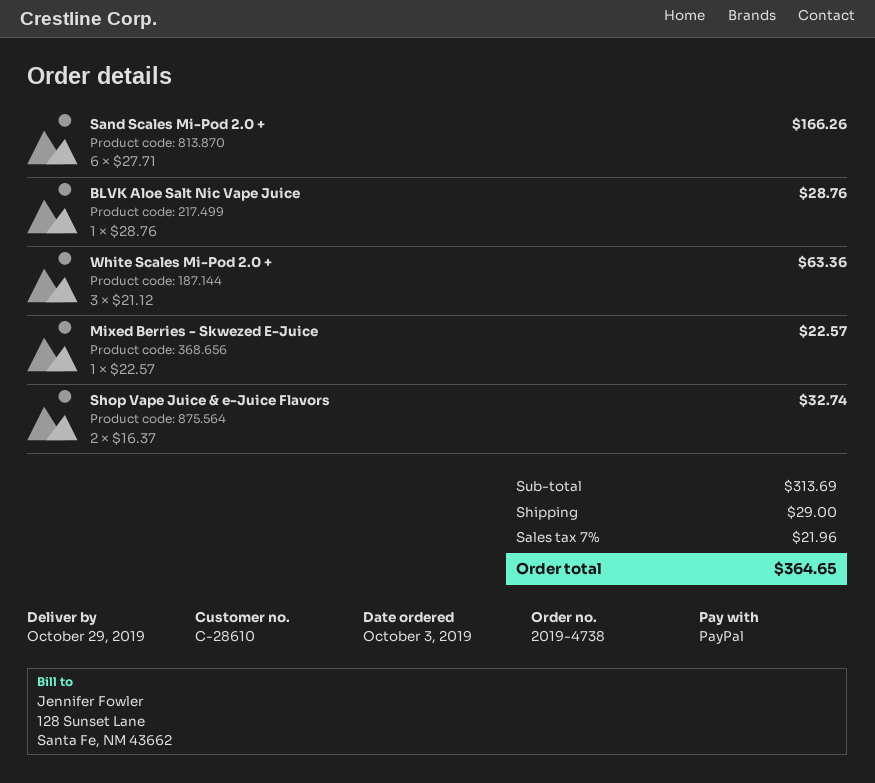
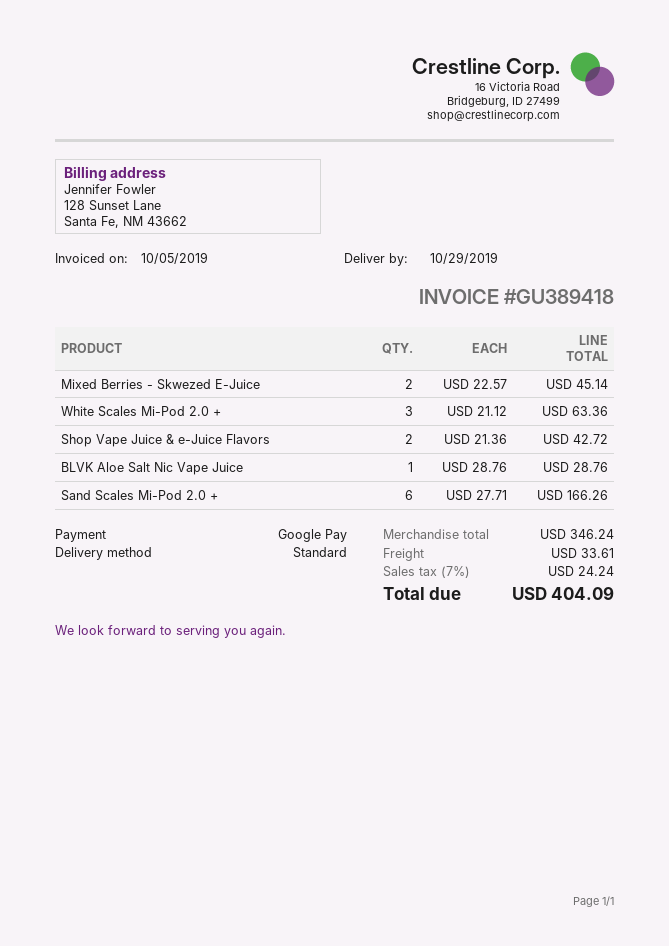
payment method: PayPal -> Google Pay
Mixed Berries - Skwezed E-Juice: 1 x 22.57 = 22.57 -> 2 x 22.57 = 45.14
Shop Vape Juice & e-Juice Flavors: 2 x 16.37 = 32.74 -> 2 x 21.36 = 42.72
subtotal: 313.69 -> 346.24
shipping: 29.00 -> 33.61
tax: 7% = 21.96 -> 7% = 24.24
total: 364.65 -> 404.09

